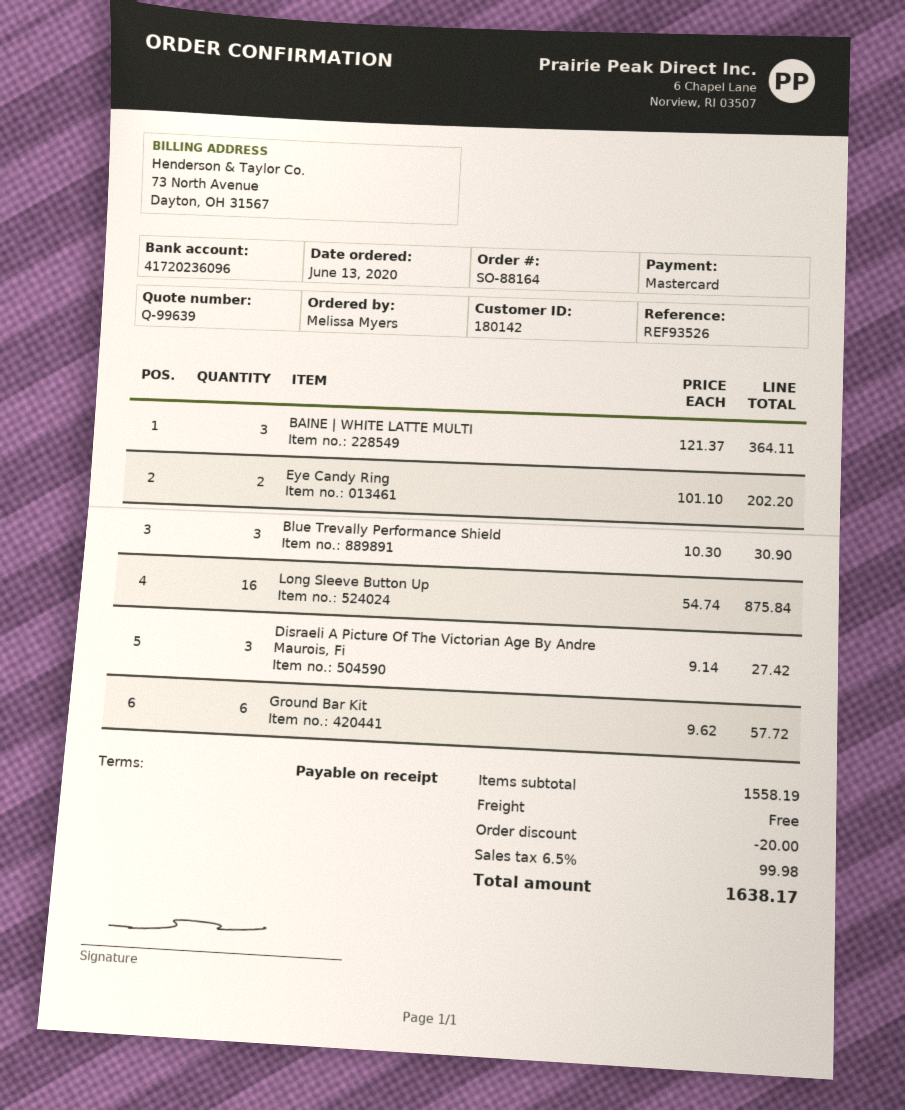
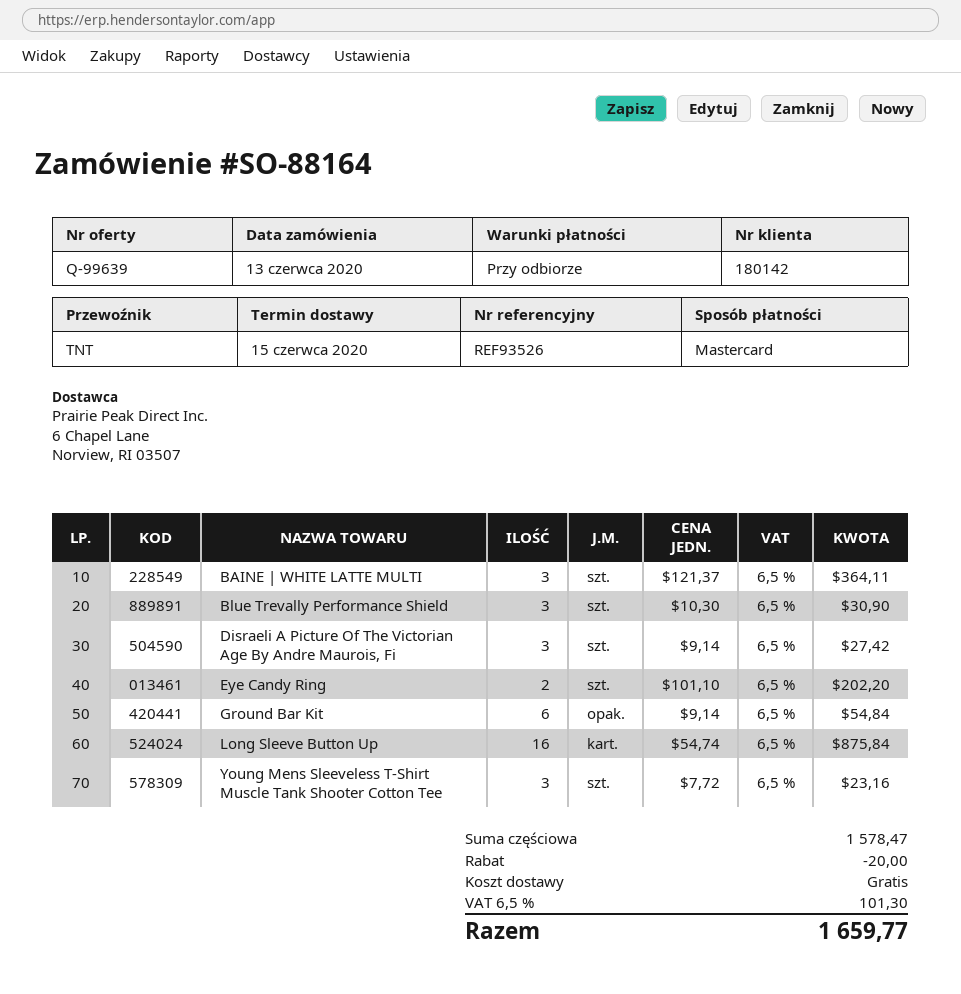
Ground Bar Kit: 6 x 9.62 = 57.72 -> 6 x 9.14 = 54.84
Young Mens Sleeveless T-Shirt Muscle Tank Shooter Cotton Tee: none -> 3 x 7.72 = 23.16
subtotal: 1558.19 -> 1578.47
tax: 6.5% = 99.98 -> 6.5% = 101.30
total: 1638.17 -> 1659.77

